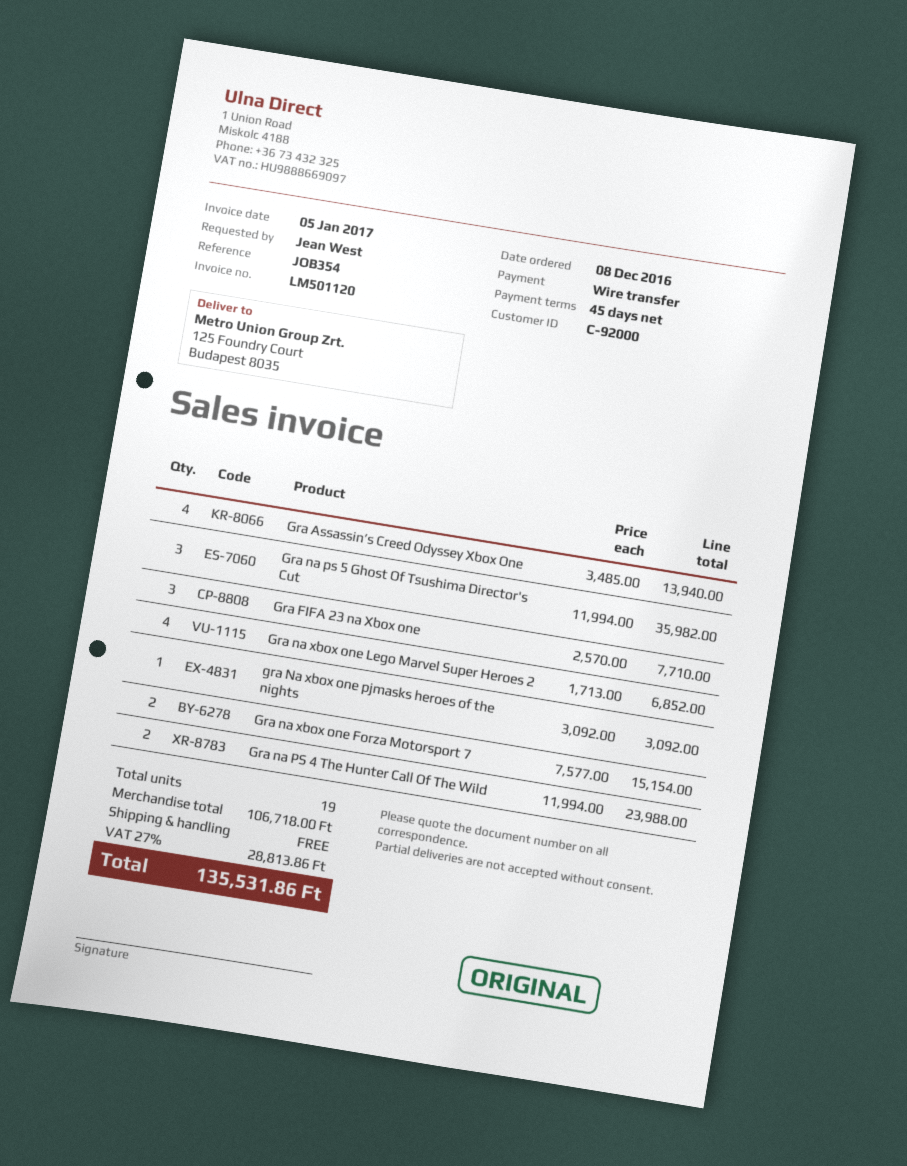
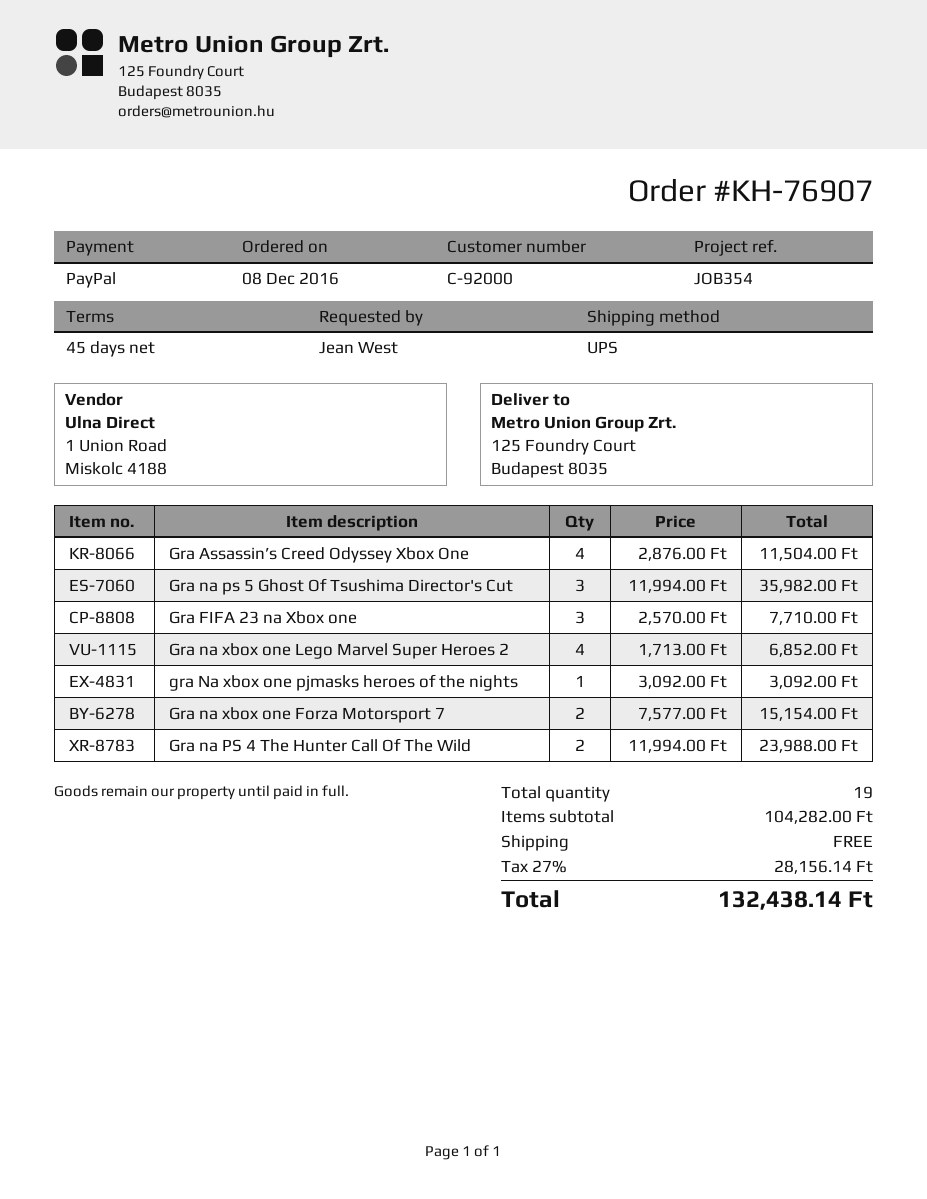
payment method: bank transfer -> PayPal
Gra Assassin’s Creed Odyssey Xbox One: 4 x 3485.00 = 13940.00 -> 4 x 2876.00 = 11504.00
subtotal: 106718.00 -> 104282.00
tax: 27% = 28813.86 -> 27% = 28156.14
total: 135531.86 -> 132438.14

